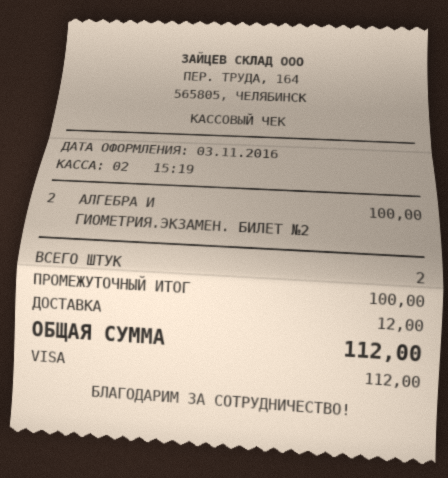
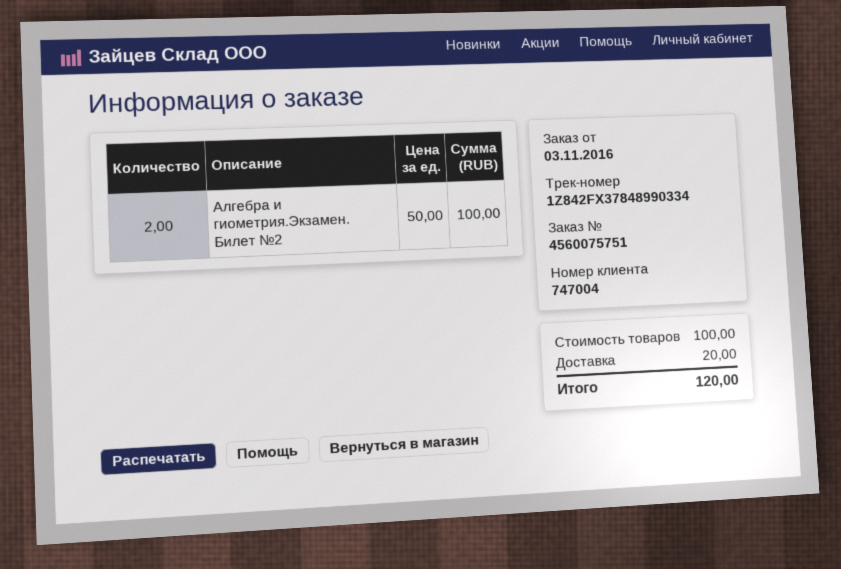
shipping: 12.00 -> 20.00
total: 112.00 -> 120.00

